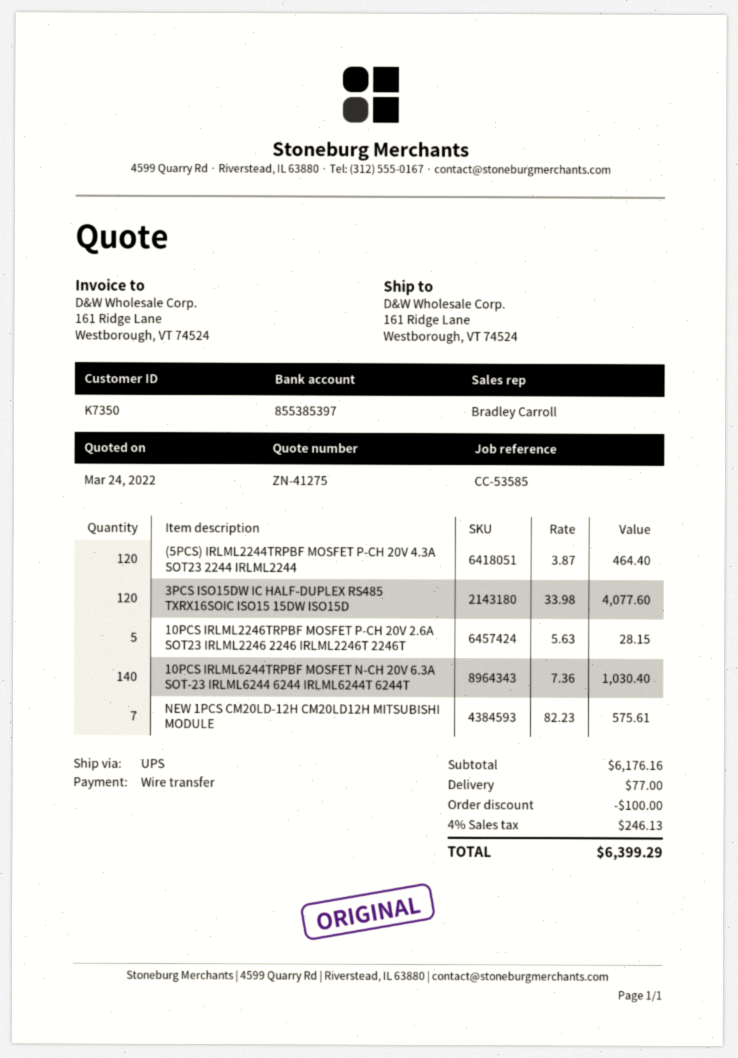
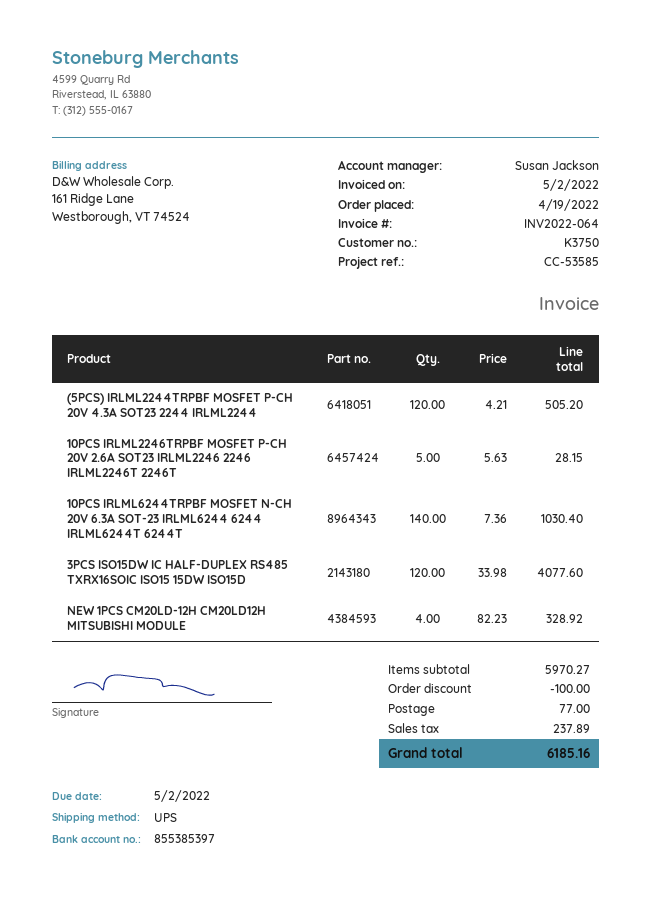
customer number: K7350 -> K3750
sales rep: Bradley Carroll -> Susan Jackson
(5PCS) IRLML2244TRPBF MOSFET P-CH 20V 4.3A SOT23 2244 IRLML2244: 120 x 3.87 = 464.40 -> 120 x 4.21 = 505.20
NEW 1PCS CM20LD-12H CM20LD12H MITSUBISHI MODULE: 7 x 82.23 = 575.61 -> 4 x 82.23 = 328.92
subtotal: 6176.16 -> 5970.27
tax: 246.13 -> 237.89
total: 6399.29 -> 6185.16

